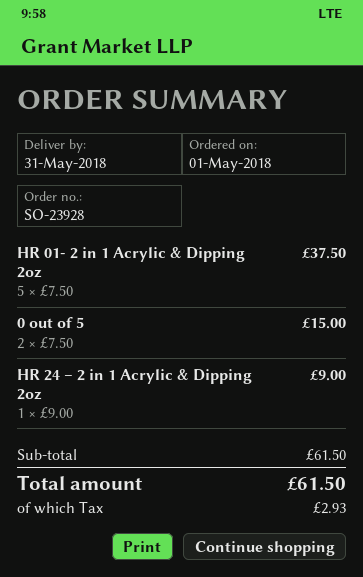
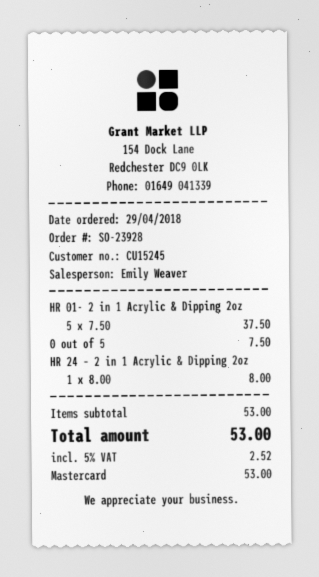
order date: 2018-05-01 -> 2018-04-29
0 out of 5: 2 x 7.50 = 15.00 -> 1 x 7.50 = 7.50
HR 24 – 2 in 1 Acrylic & Dipping 2oz: 1 x 9.00 = 9.00 -> 1 x 8.00 = 8.00
subtotal: 61.50 -> 53.00
tax: 2.93 -> 2.52
total: 61.50 -> 53.00

